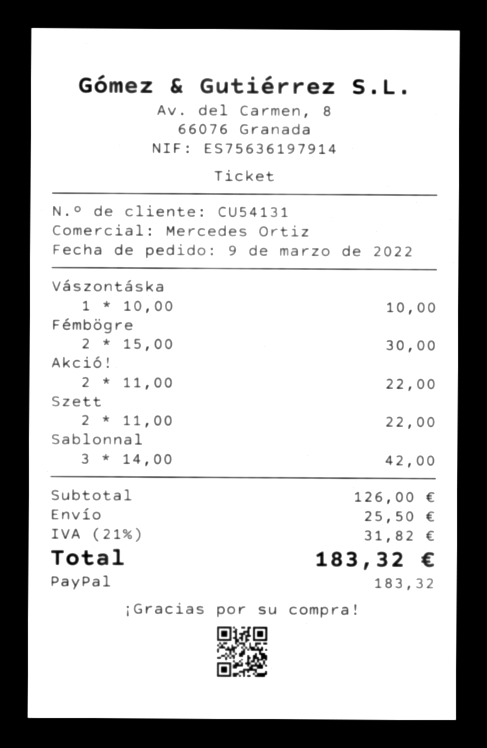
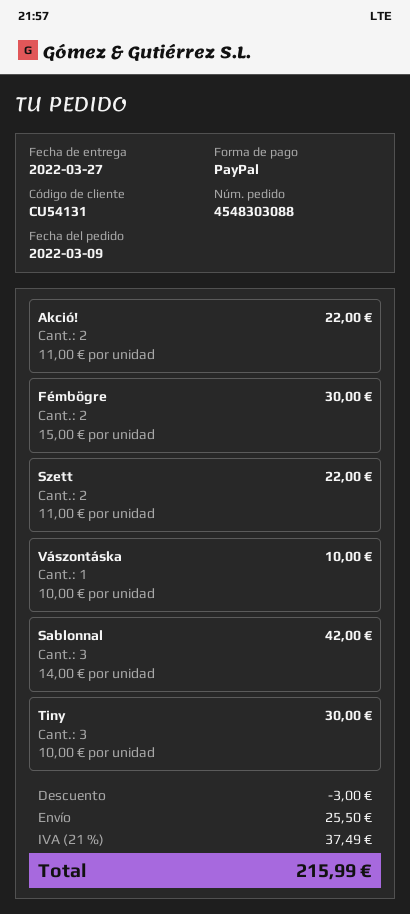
Tiny: none -> 3 x 10.00 = 30.00
discount: none -> 3.00
tax: 21% = 31.82 -> 21% = 37.49
total: 183.32 -> 215.99

